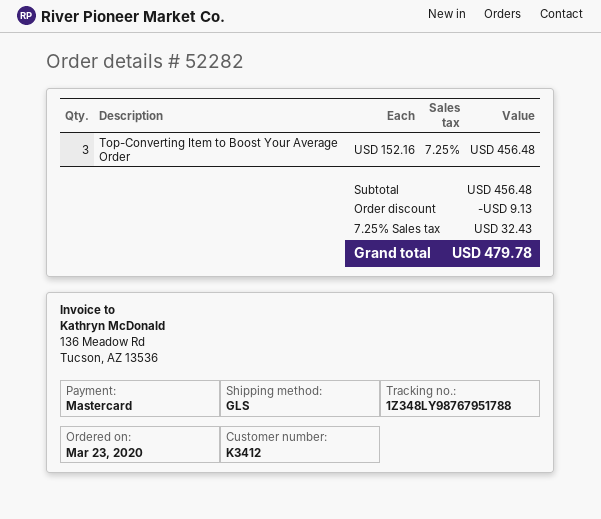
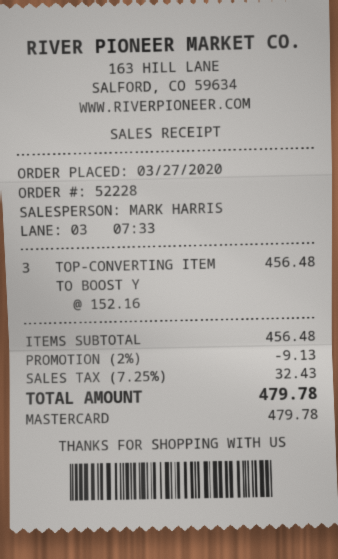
order number: 52282 -> 52228
order date: 2020-03-23 -> 2020-03-27

